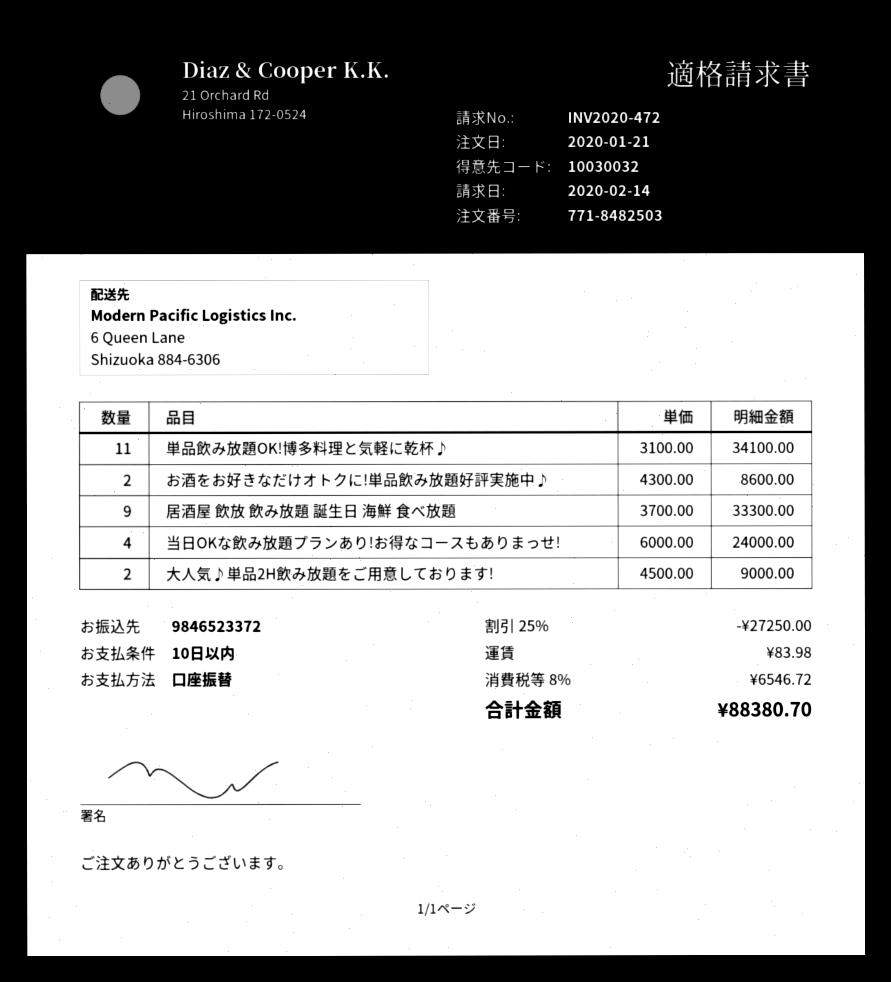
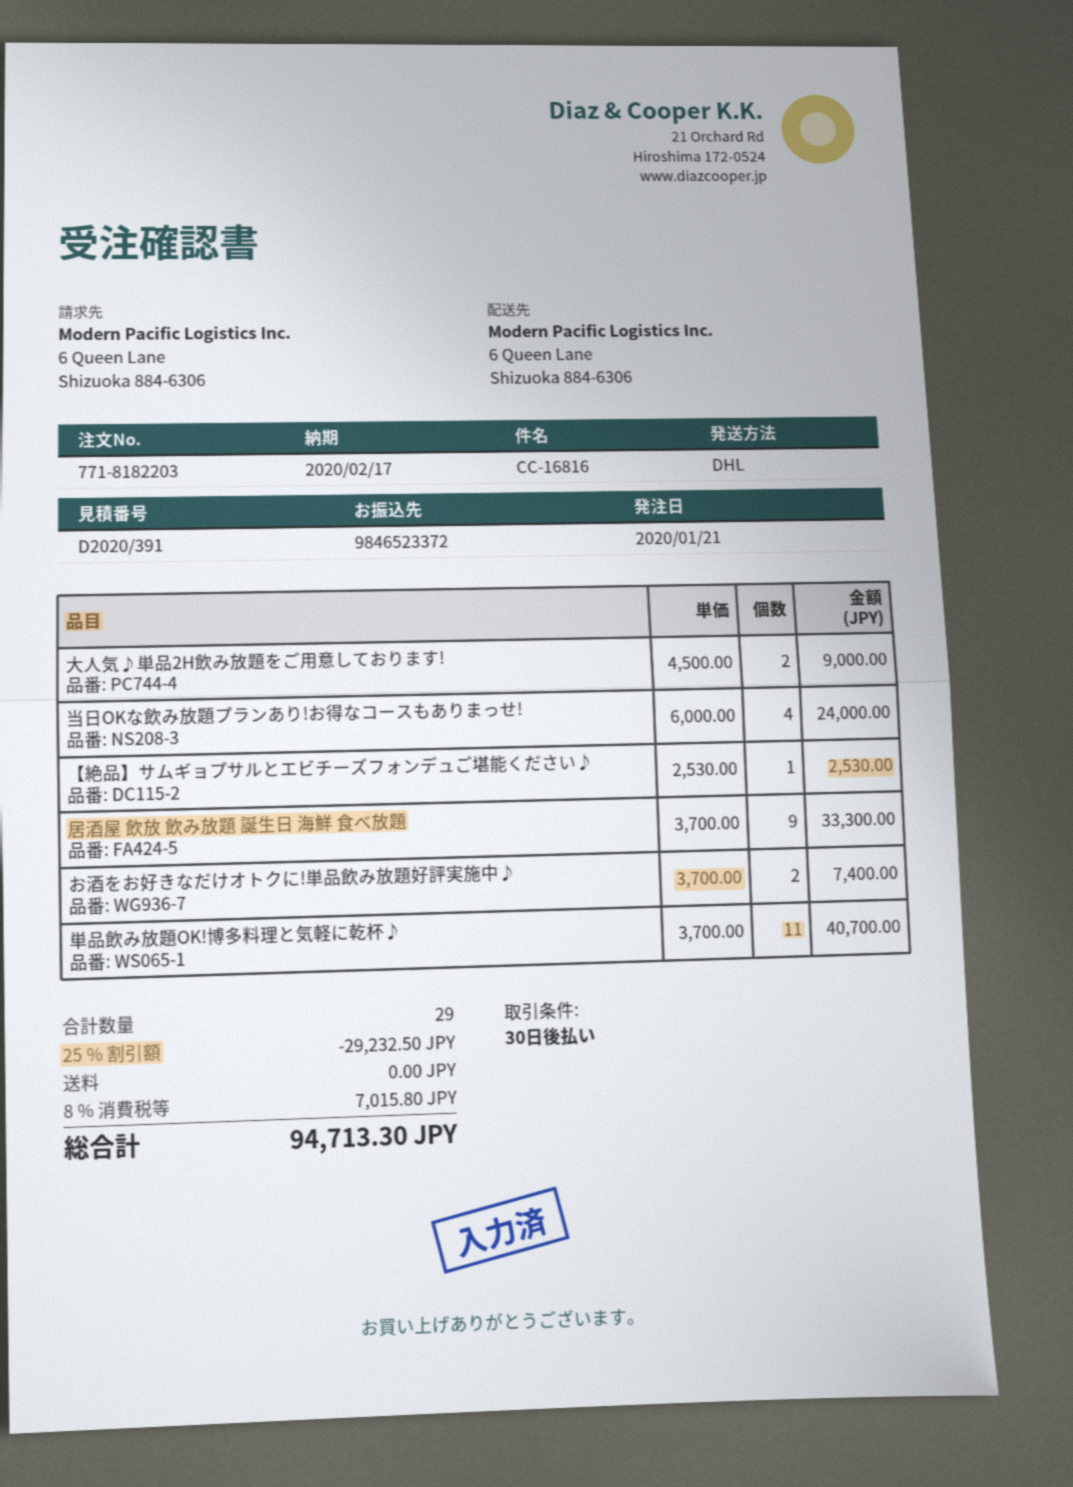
order number: 771-8482503 -> 771-8182203
payment terms: 10 days -> 30 days
単品飲み放題OK!博多料理と気軽に乾杯♪: 11 x 3100.00 = 34100.00 -> 11 x 3700.00 = 40700.00
お酒をお好きなだけオトクに!単品飲み放題好評実施中♪: 2 x 4300.00 = 8600.00 -> 2 x 3700.00 = 7400.00
【絶品】サムギョプサルとエビチーズフォンデュご堪能ください♪: none -> 1 x 2530.00 = 2530.00
discount: 25% = 27250.00 -> 25% = 29232.50
shipping: 83.98 -> 0.00
tax: 8% = 6546.72 -> 8% = 7015.80
total: 88380.70 -> 94713.30

